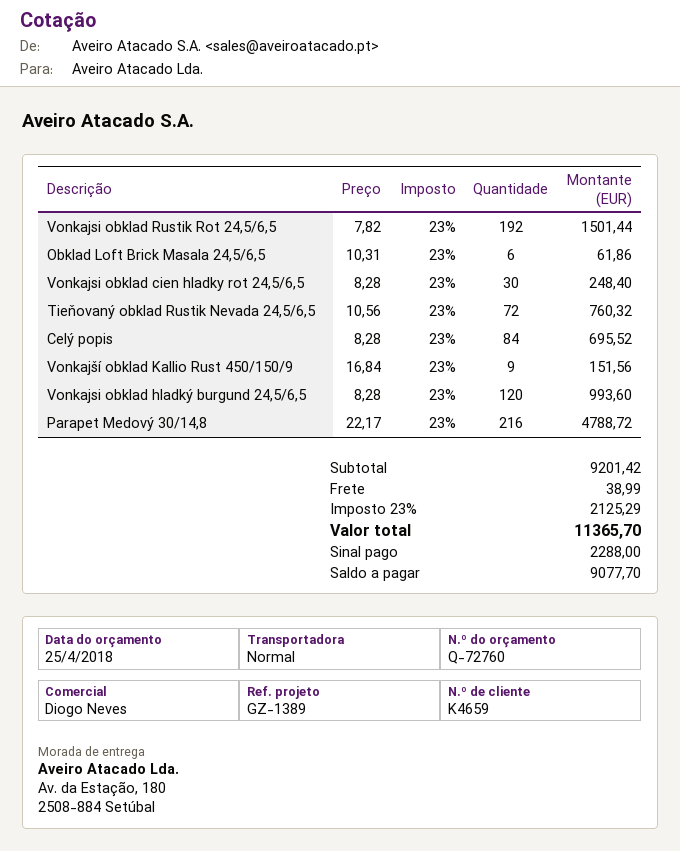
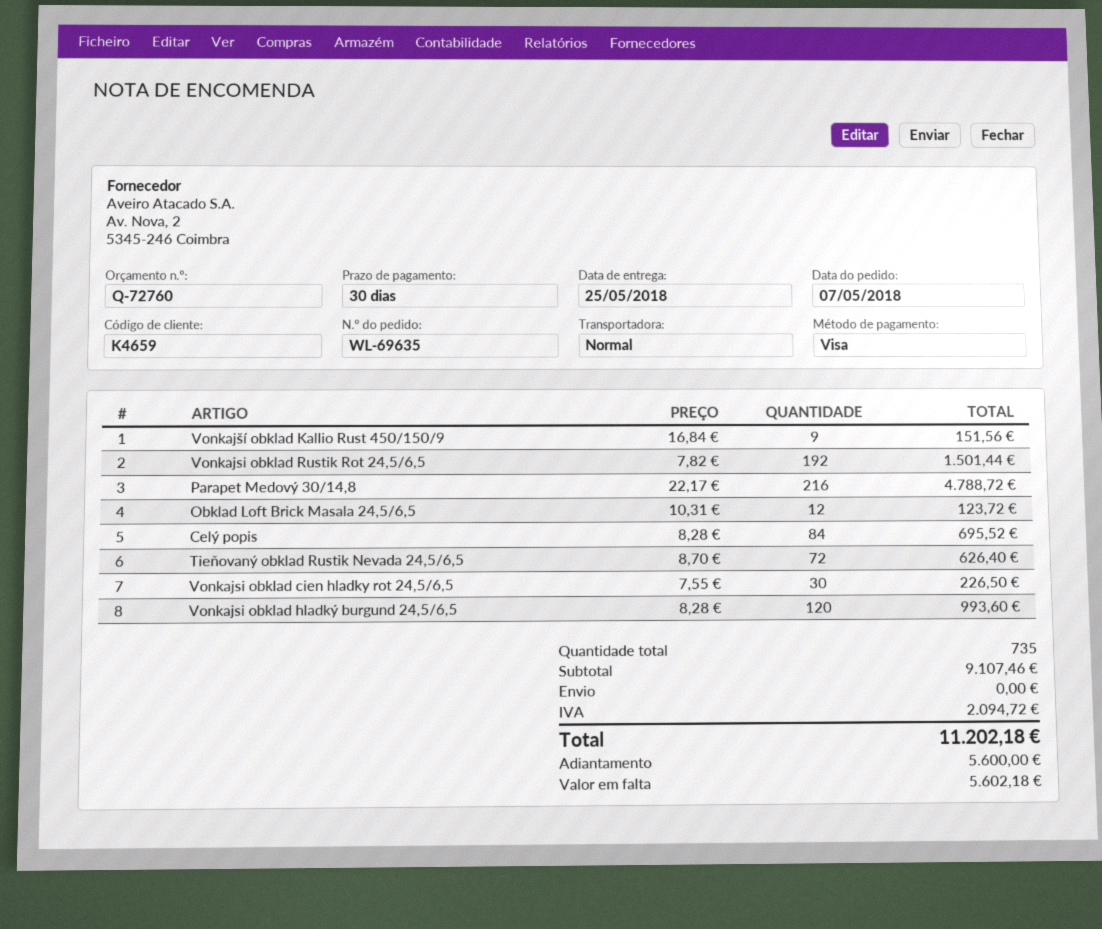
Obklad Loft Brick Masala 24,5/6,5: 6 x 10.31 = 61.86 -> 12 x 10.31 = 123.72
Vonkajsi obklad cien hladky rot 24,5/6,5: 30 x 8.28 = 248.40 -> 30 x 7.55 = 226.50
Tieňovaný obklad Rustik Nevada 24,5/6,5: 72 x 10.56 = 760.32 -> 72 x 8.70 = 626.40
subtotal: 9201.42 -> 9107.46
shipping: 38.99 -> 0.00
tax: 2125.29 -> 2094.72
total: 11365.70 -> 11202.18
deposit: 2288.00 -> 5600.00
balance: 9077.70 -> 5602.18

